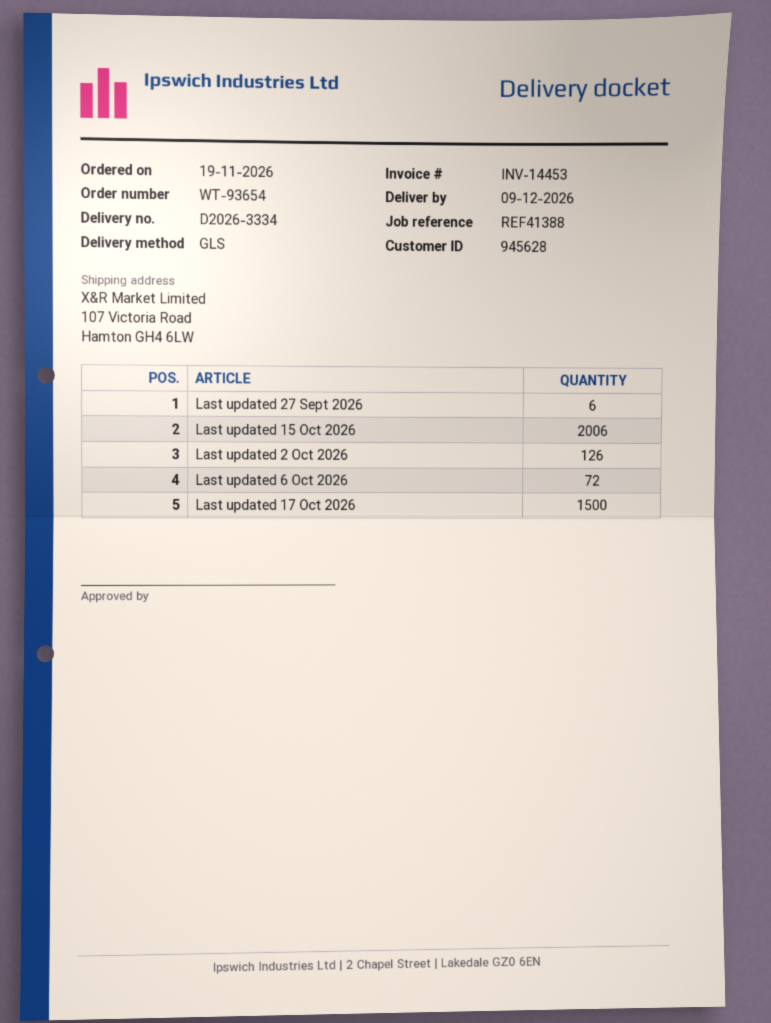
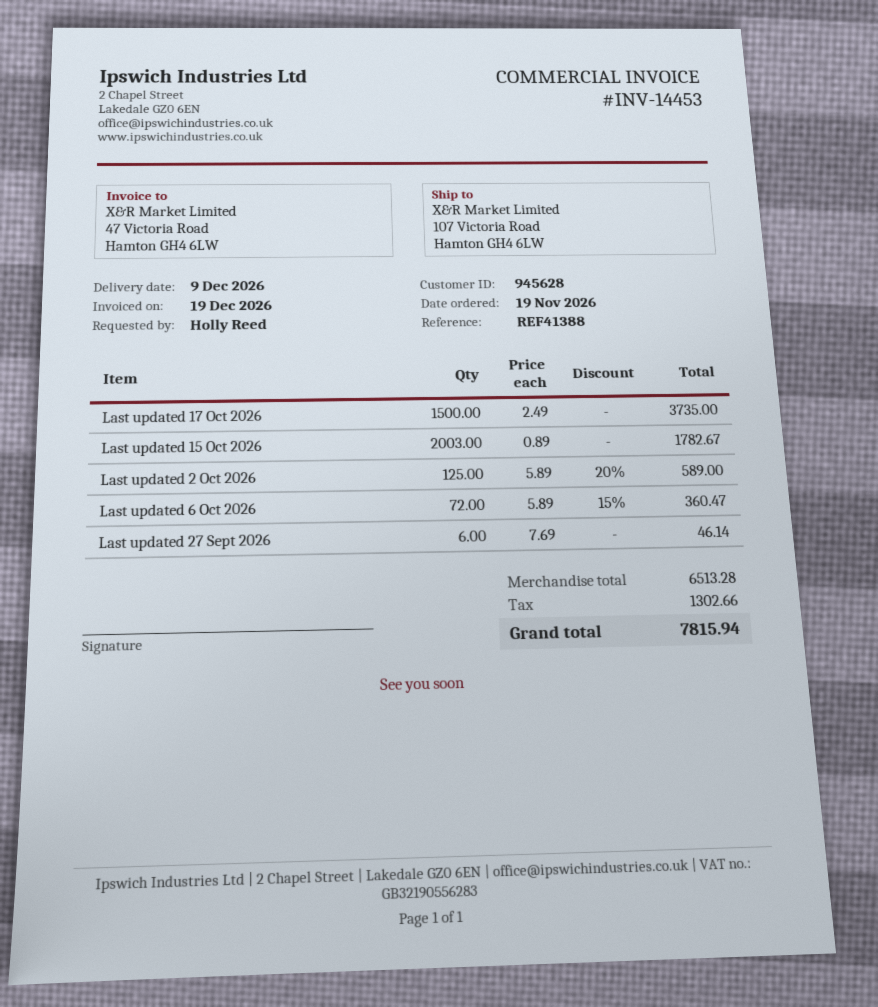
Last updated 15 Oct 2026: 2006 -> 2003
Last updated 2 Oct 2026: 126 -> 125

